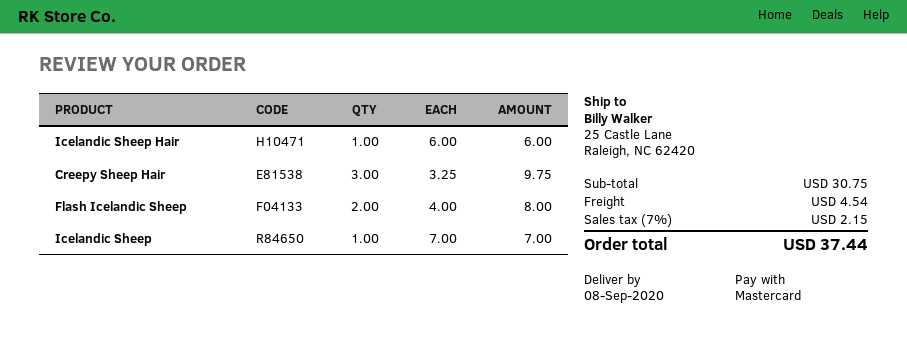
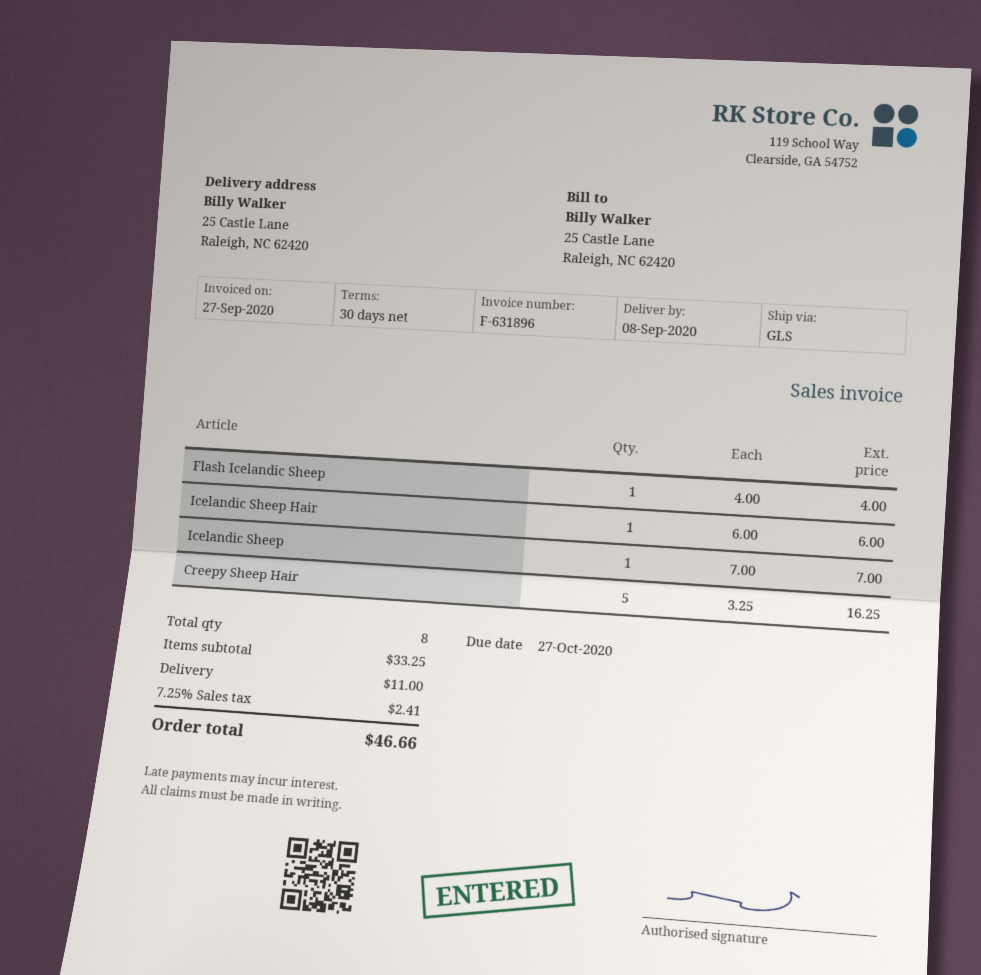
Creepy Sheep Hair: 3 x 3.25 = 9.75 -> 5 x 3.25 = 16.25
Flash Icelandic Sheep: 2 x 4.00 = 8.00 -> 1 x 4.00 = 4.00
subtotal: 30.75 -> 33.25
shipping: 4.54 -> 11.00
tax: 7% = 2.15 -> 7.25% = 2.41
total: 37.44 -> 46.66

